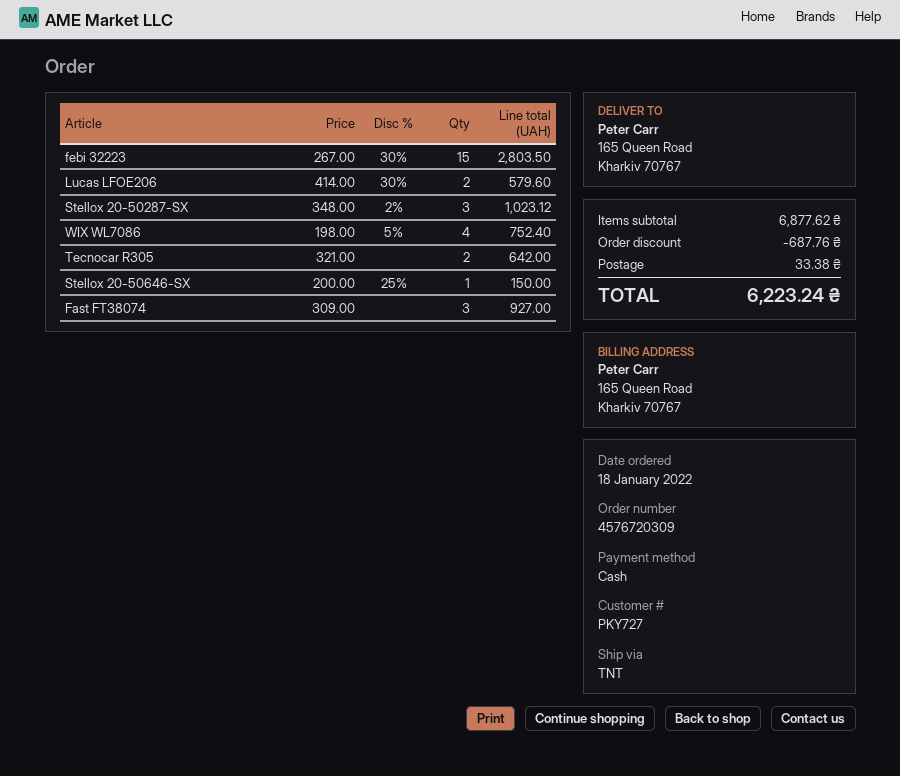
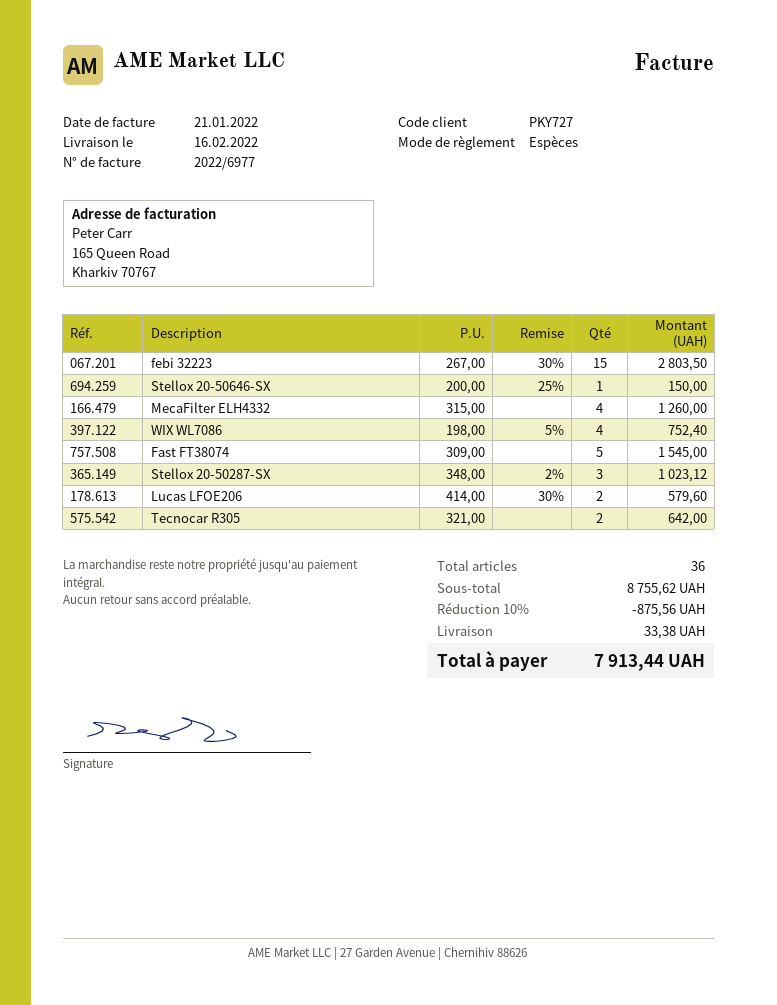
Fast FT38074: 3 x 309.00 = 927.00 -> 5 x 309.00 = 1545.00
MecaFilter ELH4332: none -> 4 x 315.00 = 1260.00
subtotal: 6877.62 -> 8755.62
discount: 687.76 -> 875.56
total: 6223.24 -> 7913.44

